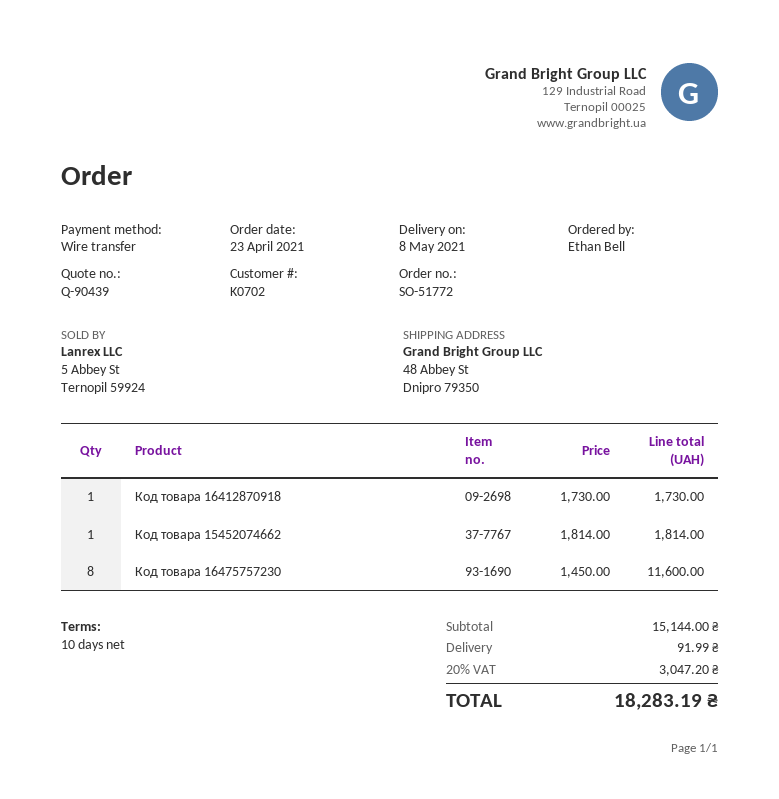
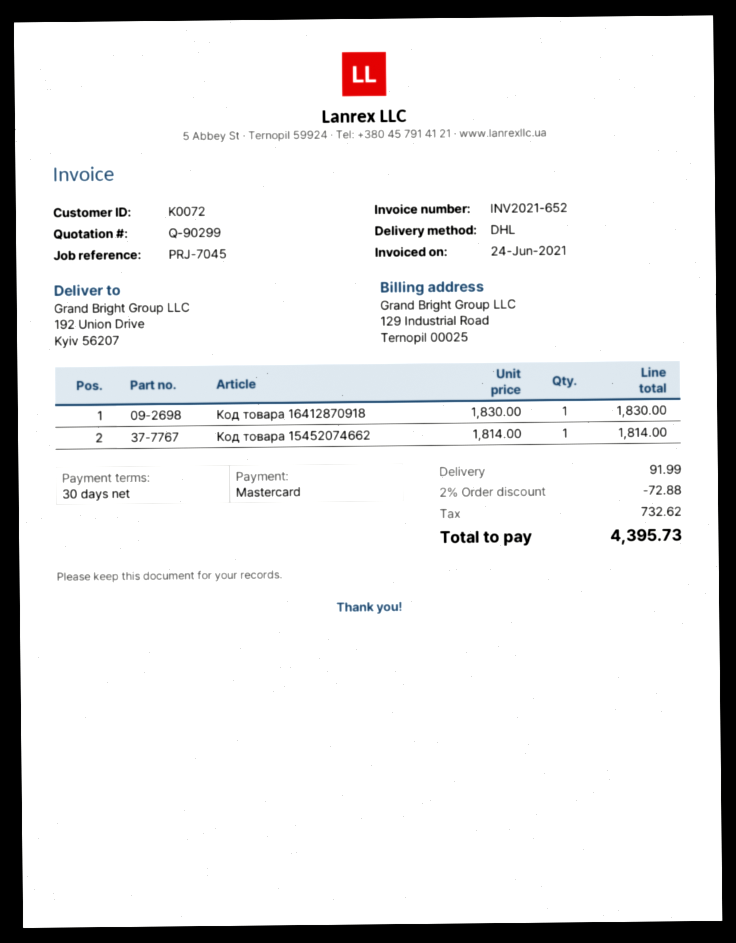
quote number: Q-90439 -> Q-90299
payment terms: 10 days -> 30 days
customer number: K0702 -> K0072
payment method: bank transfer -> Mastercard
ship to: 48 Abbey St, Dnipro 79350 -> 192 Union Drive, Kyiv 56207
Код товара 16412870918: 1 x 1730.00 = 1730.00 -> 1 x 1830.00 = 1830.00
Код товара 16475757230: 8 x 1450.00 = 11600.00 -> none
discount: none -> 2% = 72.88
tax: 3047.20 -> 732.62
total: 18283.19 -> 4395.73

